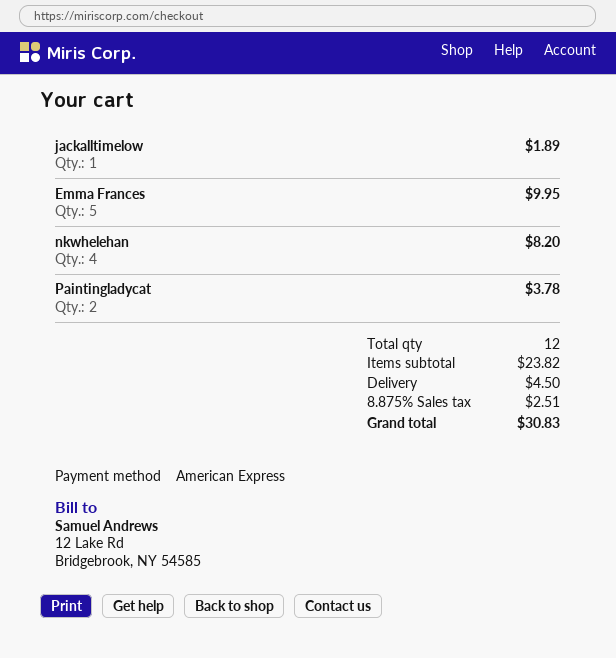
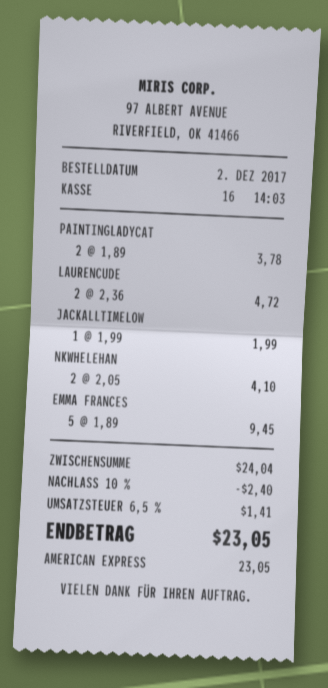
jackalltimelow: 1 for 1.89 -> 1 for 1.99
Emma Frances: 5 for 9.95 -> 5 for 9.45
nkwhelehan: 4 for 8.20 -> 2 for 4.10
LAURENCUDE: none -> 2 for 4.72
subtotal: 23.82 -> 24.04
discount: none -> 10% = 2.40
shipping: 4.50 -> none
tax: 8.875% = 2.51 -> 6.5% = 1.41
total: 30.83 -> 23.05

